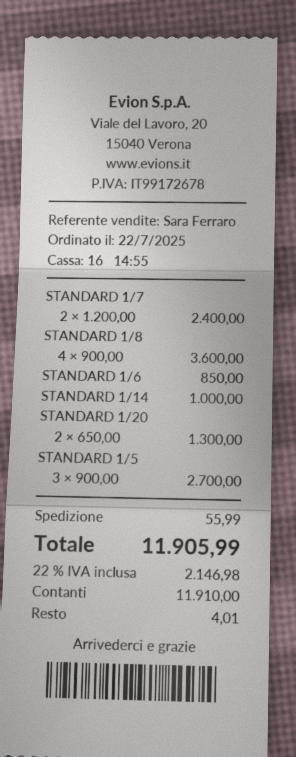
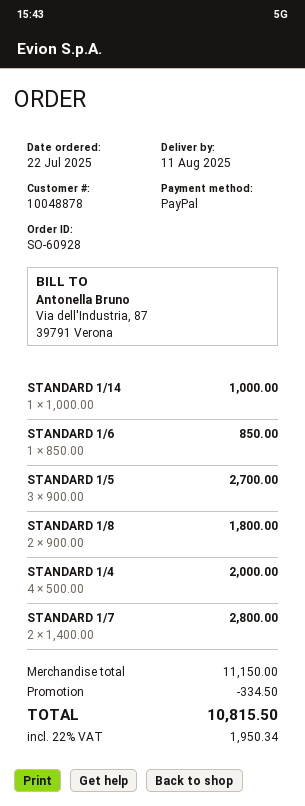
payment method: cash -> PayPal
STANDARD 1/7: 2 x 1200.00 = 2400.00 -> 2 x 1400.00 = 2800.00
STANDARD 1/8: 4 x 900.00 = 3600.00 -> 2 x 900.00 = 1800.00
STANDARD 1/20: 2 x 650.00 = 1300.00 -> none
STANDARD 1/4: none -> 4 x 500.00 = 2000.00
discount: none -> 334.50
shipping: 55.99 -> none
tax: 22% = 2146.98 -> 22% = 1950.34
total: 11905.99 -> 10815.50

